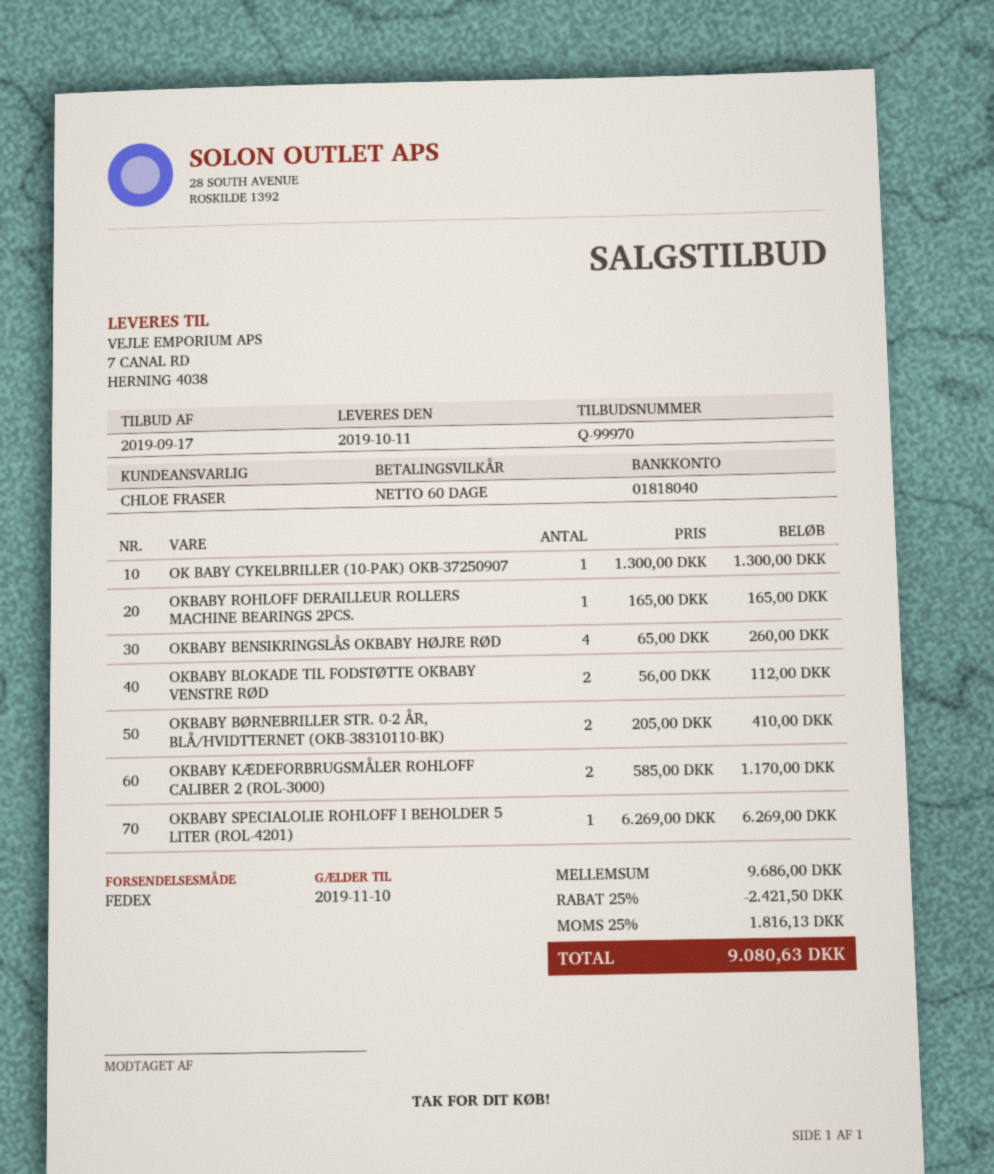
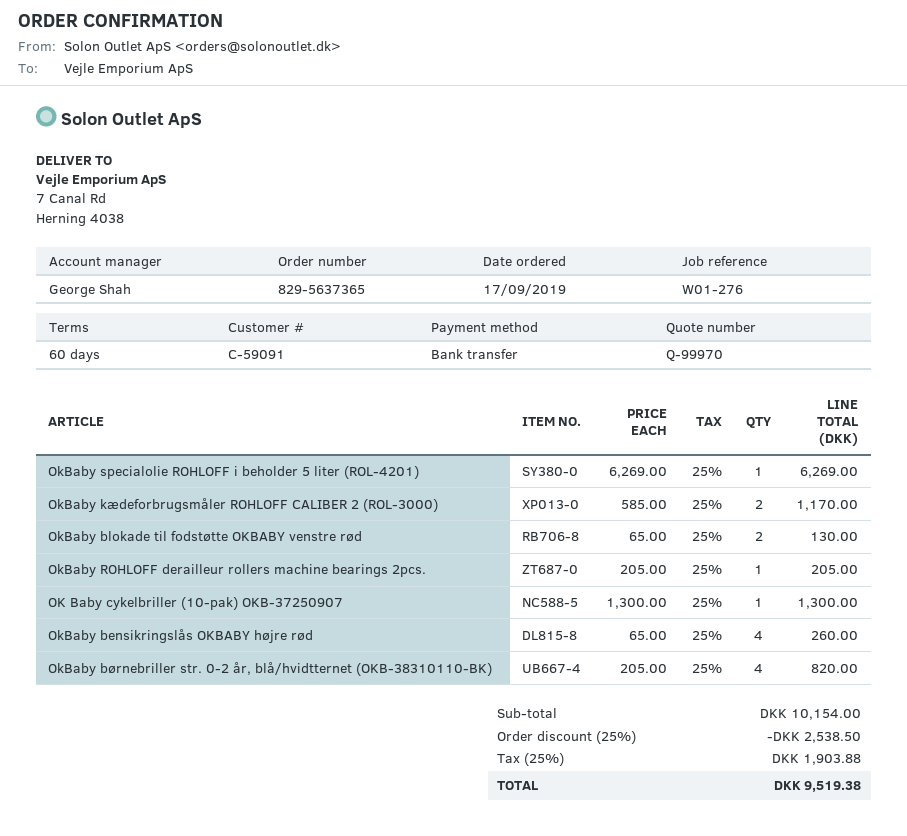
sales rep: CHLOE FRASER -> George Shah
OKBABY ROHLOFF DERAILLEUR ROLLERS MACHINE BEARINGS 2PCS.: 1 x 165.00 = 165.00 -> 1 x 205.00 = 205.00
OKBABY BLOKADE TIL FODSTØTTE OKBABY VENSTRE RØD: 2 x 56.00 = 112.00 -> 2 x 65.00 = 130.00
OKBABY BØRNEBRILLER STR. 0-2 ÅR, BLÅ/HVIDTTERNET (OKB-38310110-BK): 2 x 205.00 = 410.00 -> 4 x 205.00 = 820.00
subtotal: 9686.00 -> 10154.00
discount: 25% = 2421.50 -> 25% = 2538.50
tax: 25% = 1816.13 -> 25% = 1903.88
total: 9080.63 -> 9519.38

